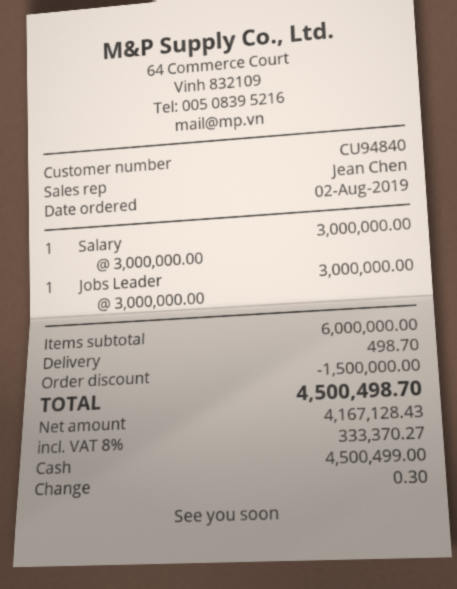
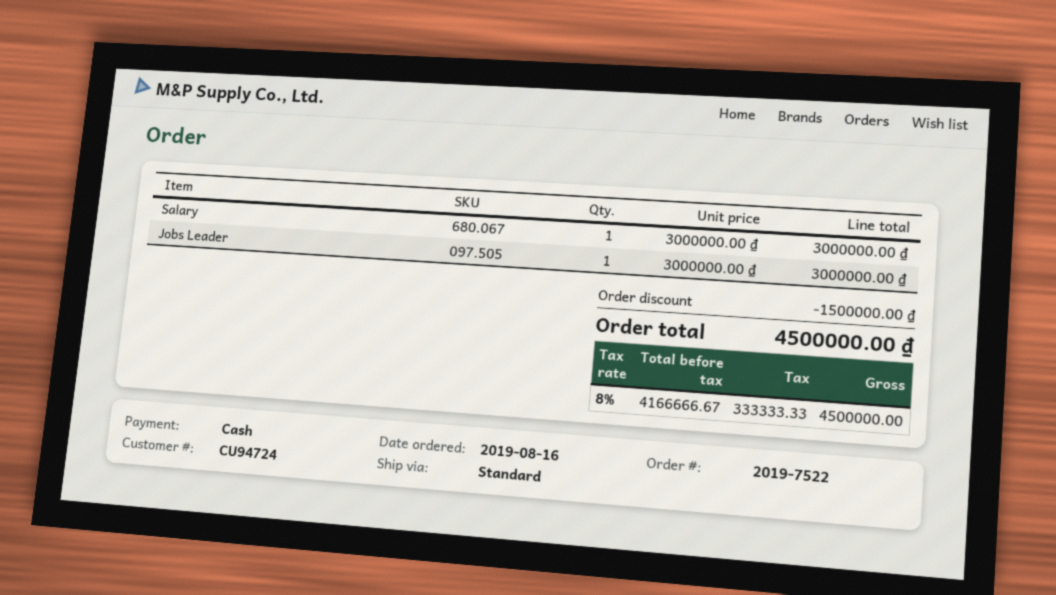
order date: 2019-08-02 -> 2019-08-16
customer number: CU94840 -> CU94724
shipping: 498.70 -> none
net: 4167128.43 -> 4166666.67
tax: 8% = 333370.27 -> 8% = 333333.33
total: 4500498.70 -> 4500000.00

